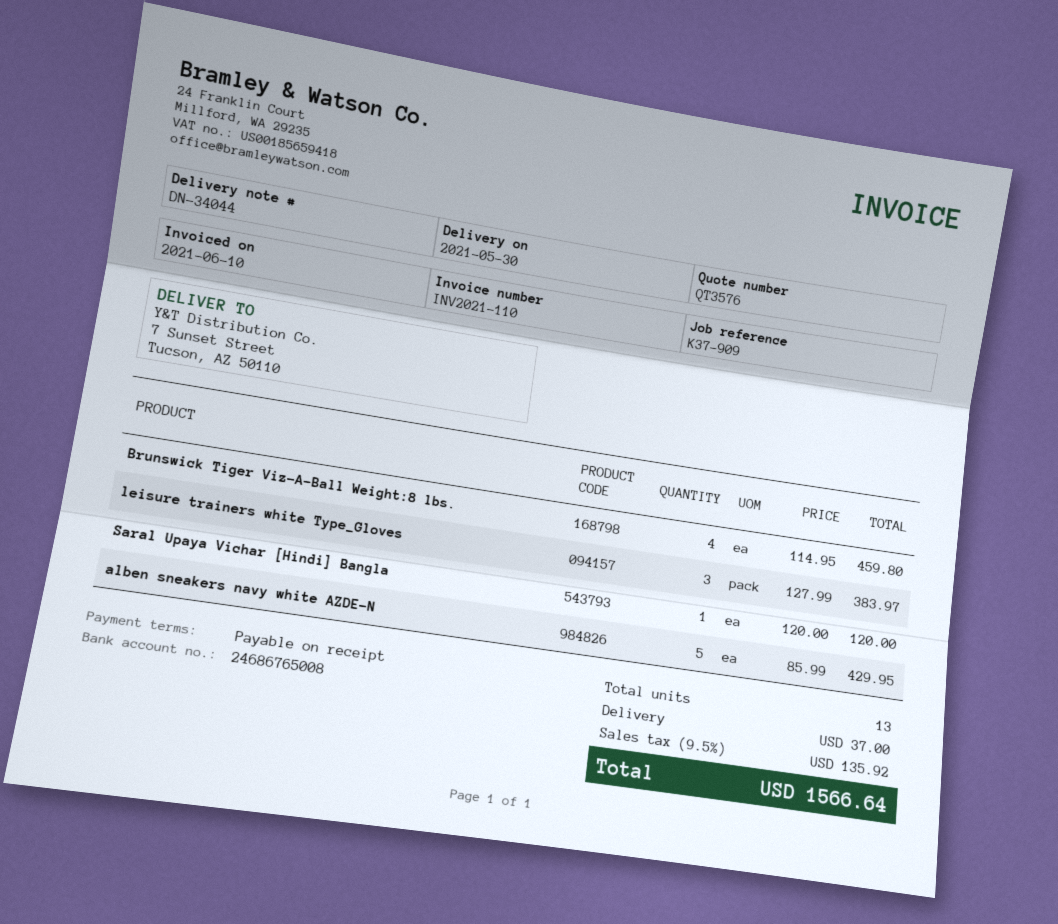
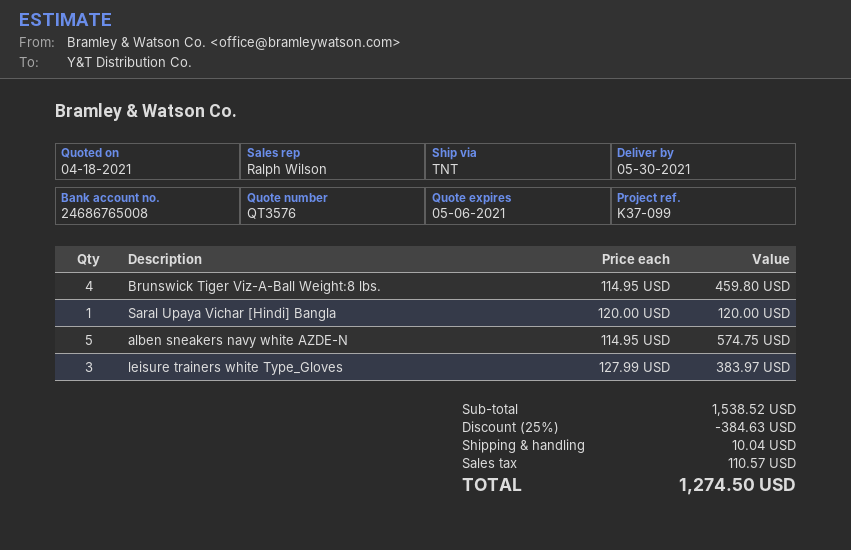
reference: K37-909 -> K37-099
alben sneakers navy white AZDE-N: 5 x 85.99 = 429.95 -> 5 x 114.95 = 574.75
discount: none -> 25% = 384.63
shipping: 37.00 -> 10.04
tax: 135.92 -> 110.57
total: 1566.64 -> 1274.50

